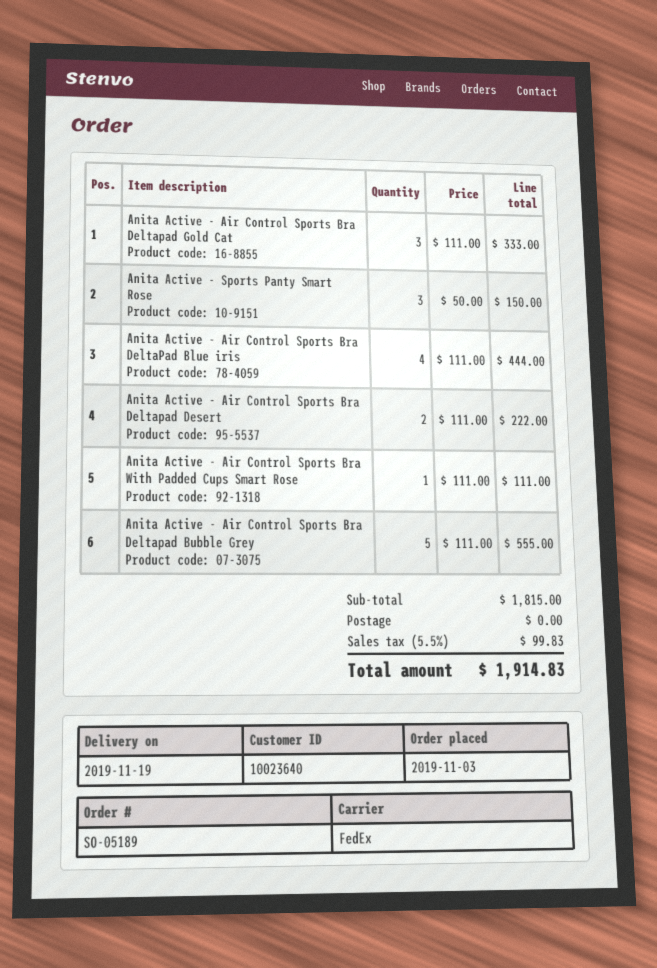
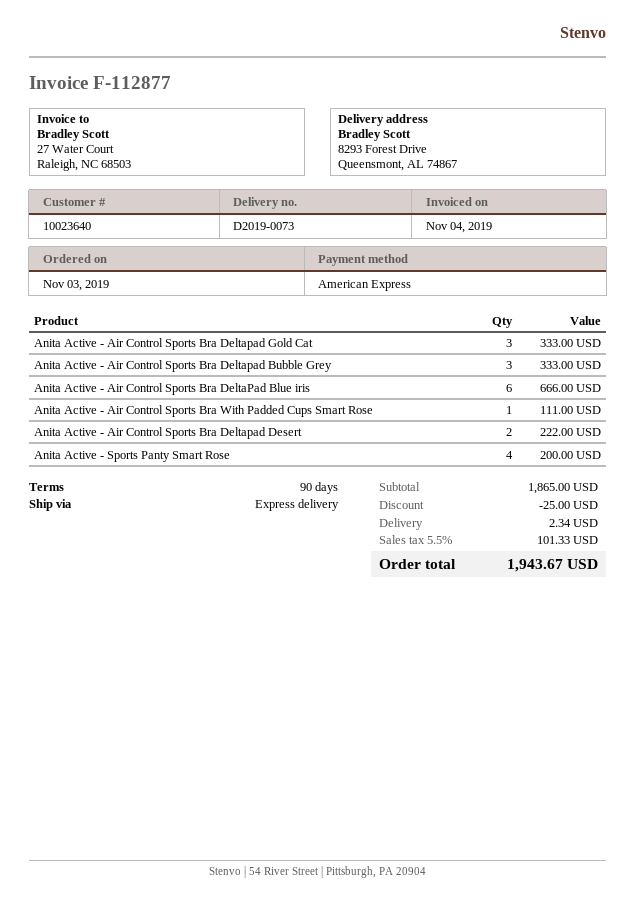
shipping method: FedEx -> express
Anita Active - Sports Panty Smart Rose: 3 for 150.00 -> 4 for 200.00
Anita Active - Air Control Sports Bra DeltaPad Blue iris: 4 for 444.00 -> 6 for 666.00
Anita Active - Air Control Sports Bra Deltapad Bubble Grey: 5 for 555.00 -> 3 for 333.00
subtotal: 1815.00 -> 1865.00
discount: none -> 25.00
shipping: 0.00 -> 2.34
tax: 5.5% = 99.83 -> 5.5% = 101.33
total: 1914.83 -> 1943.67

